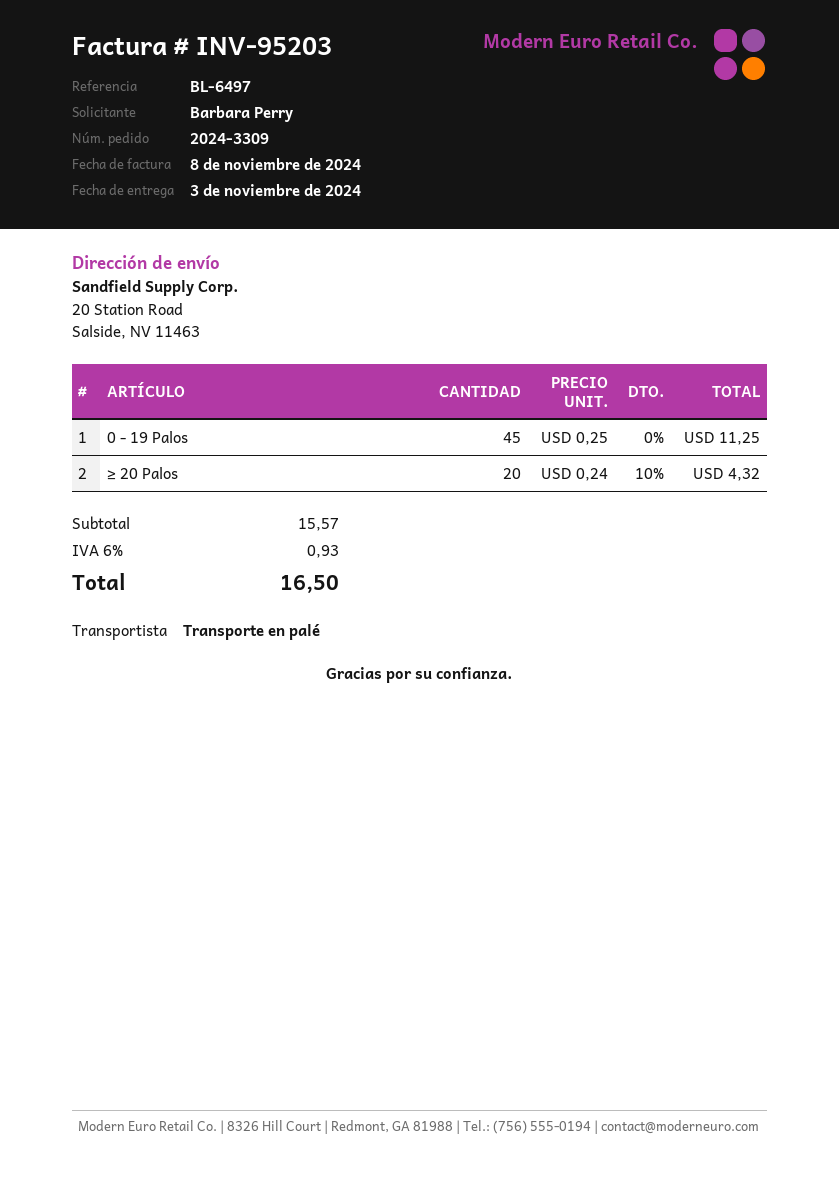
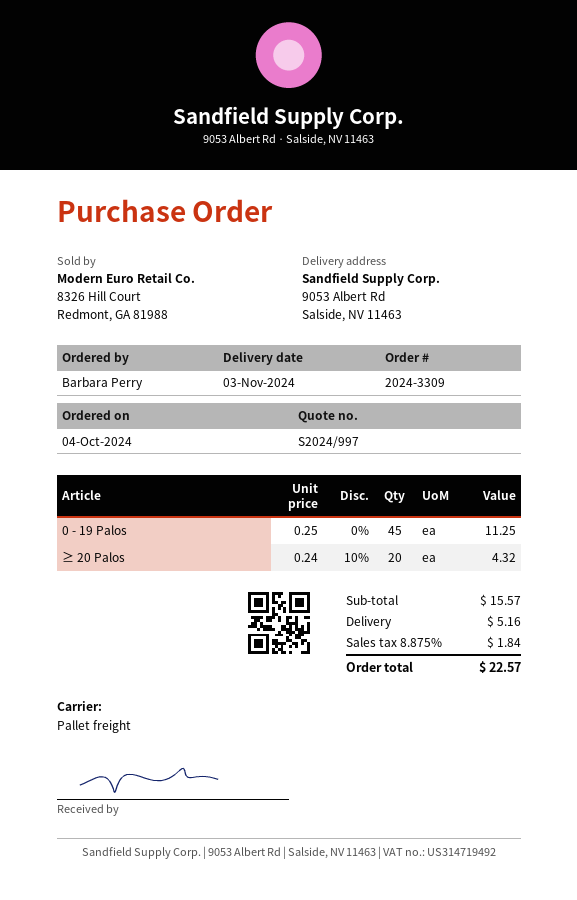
ship to: 20 Station Road, Salside, NV 11463 -> 9053 Albert Rd, Salside, NV 11463
shipping: none -> 5.16
tax: 6% = 0.93 -> 8.875% = 1.84
total: 16.50 -> 22.57

